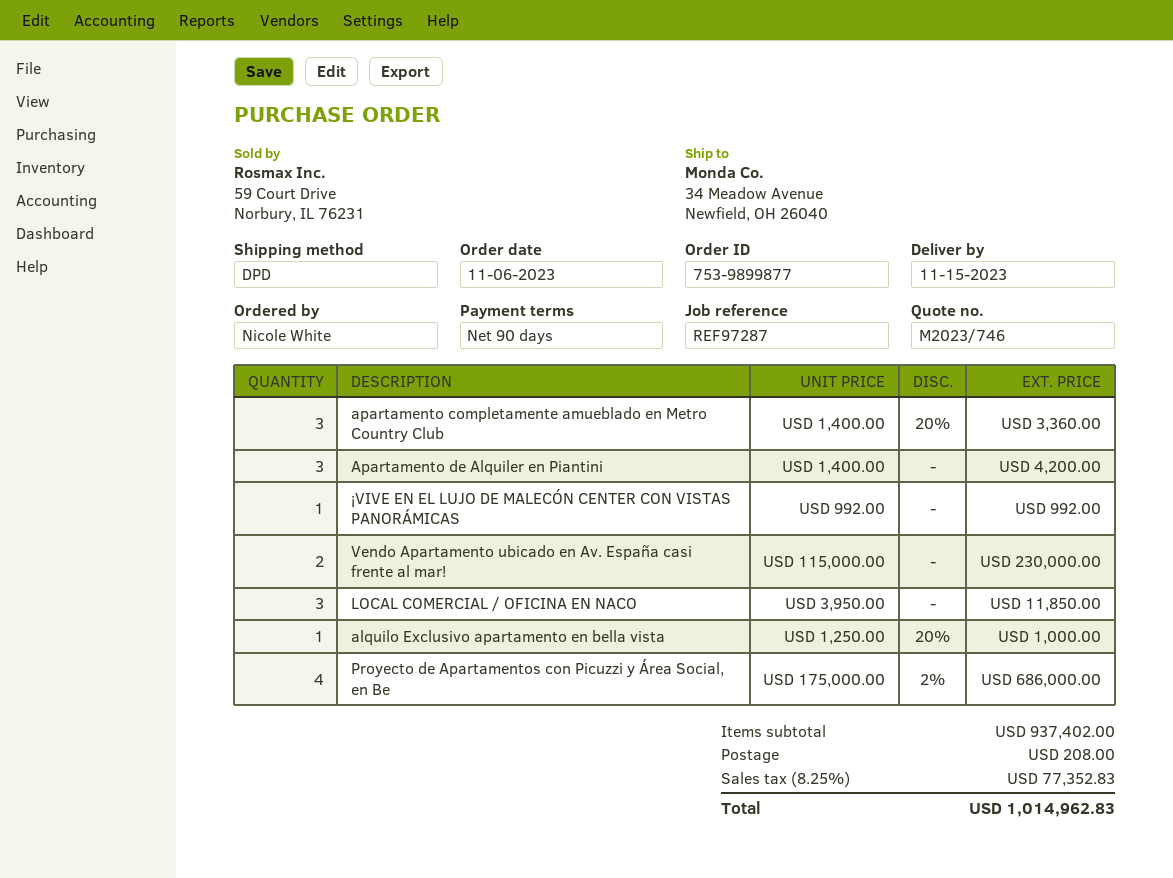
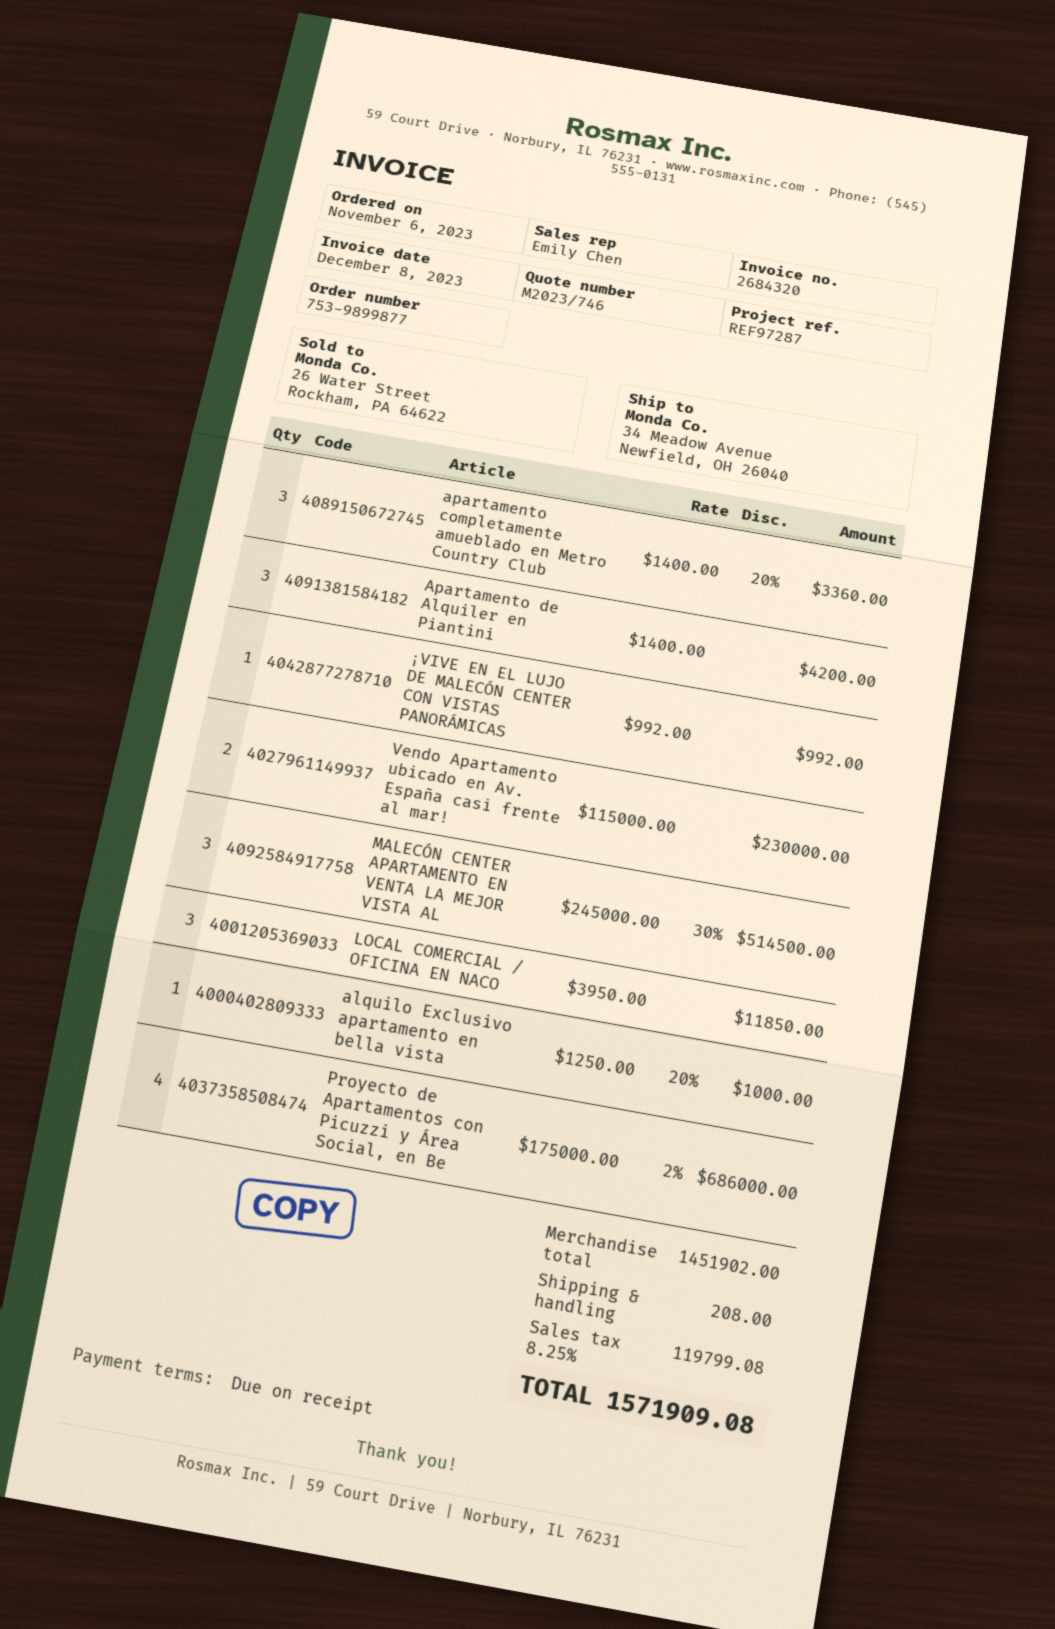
payment terms: 90 days -> on receipt
MALECÓN CENTER APARTAMENTO EN VENTA LA MEJOR VISTA AL: none -> 3 x 245000.00 - 30% = 514500.00
subtotal: 937402.00 -> 1451902.00
tax: 8.25% = 77352.83 -> 8.25% = 119799.08
total: 1014962.83 -> 1571909.08

